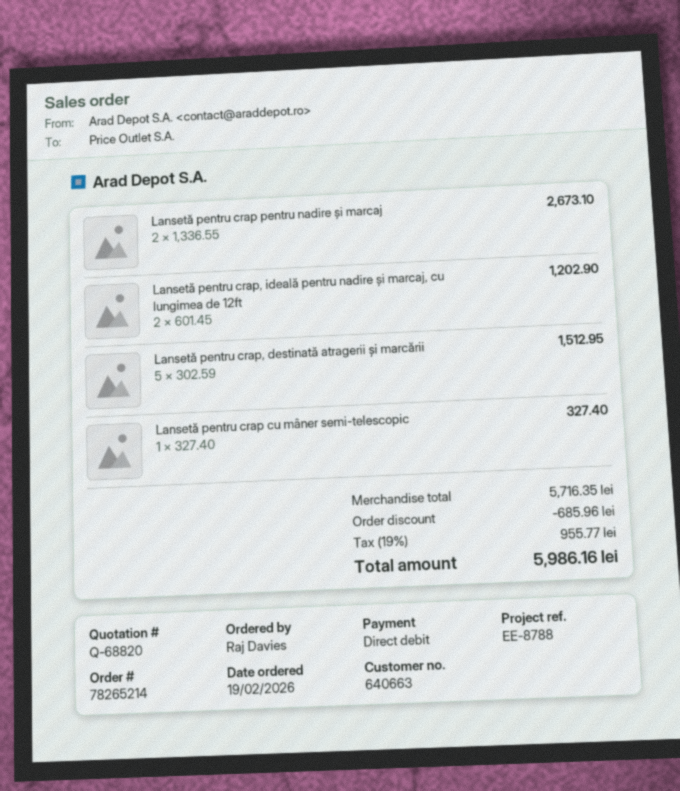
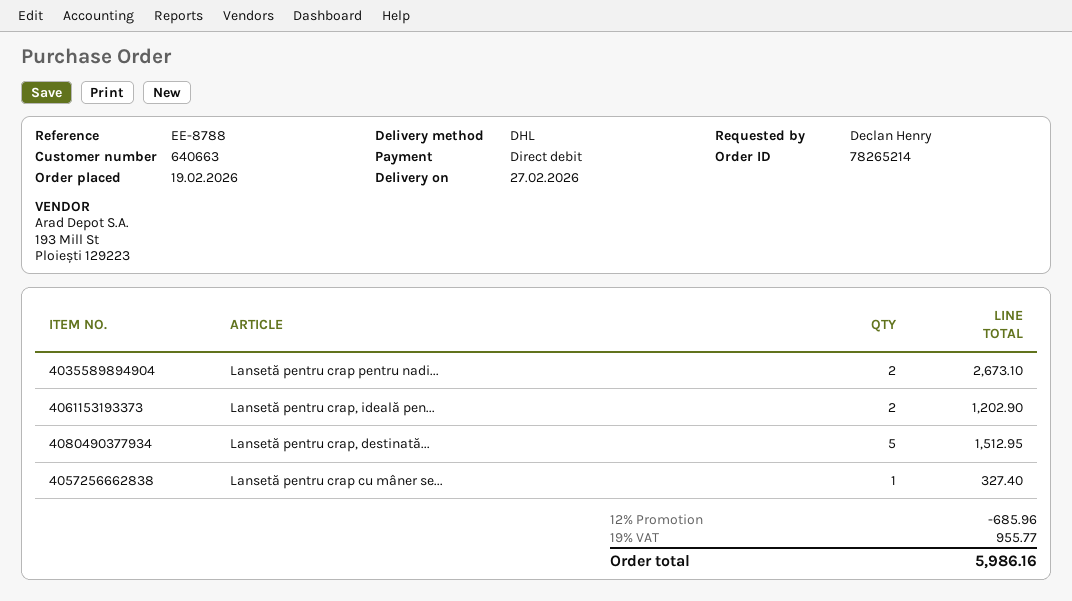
ordered by: Raj Davies -> Declan Henry

